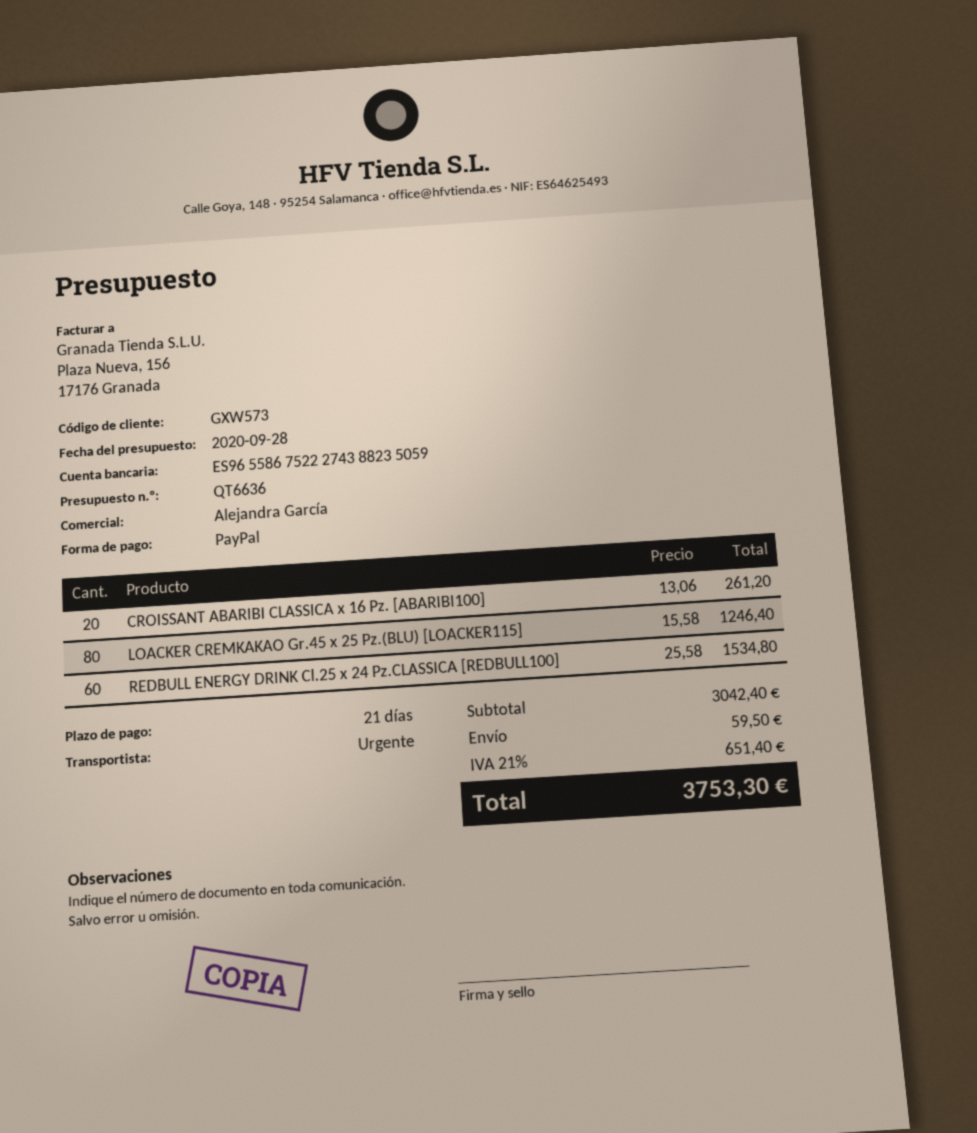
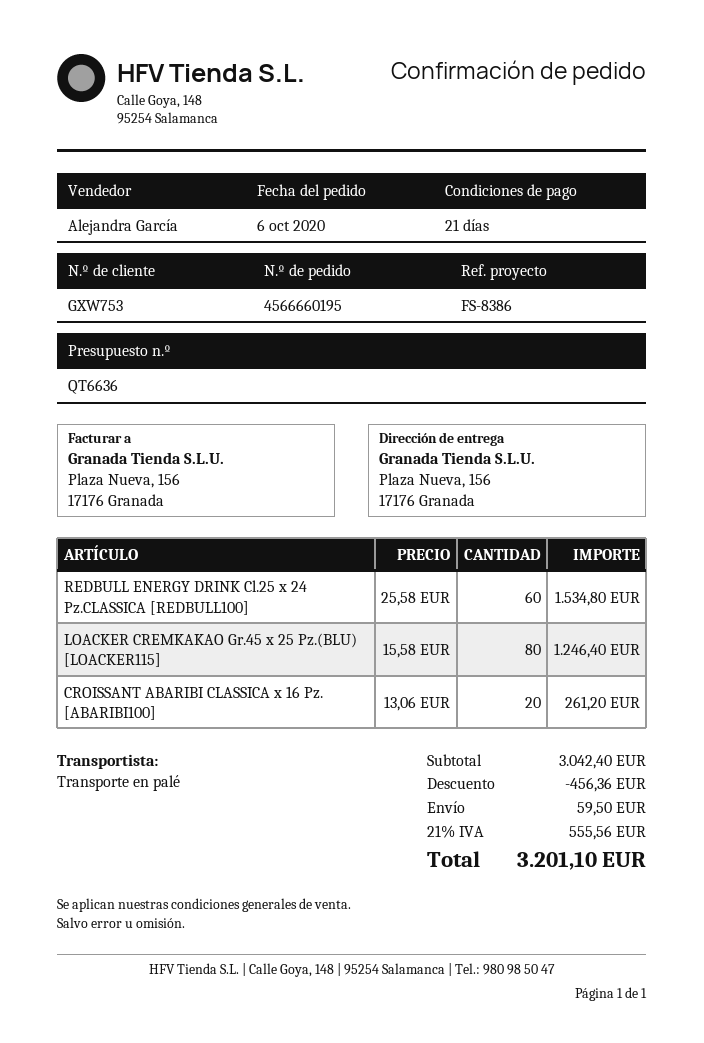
customer number: GXW573 -> GXW753
shipping method: express -> pallet freight
discount: none -> 456.36
tax: 21% = 651.40 -> 21% = 555.56
total: 3753.30 -> 3201.10

